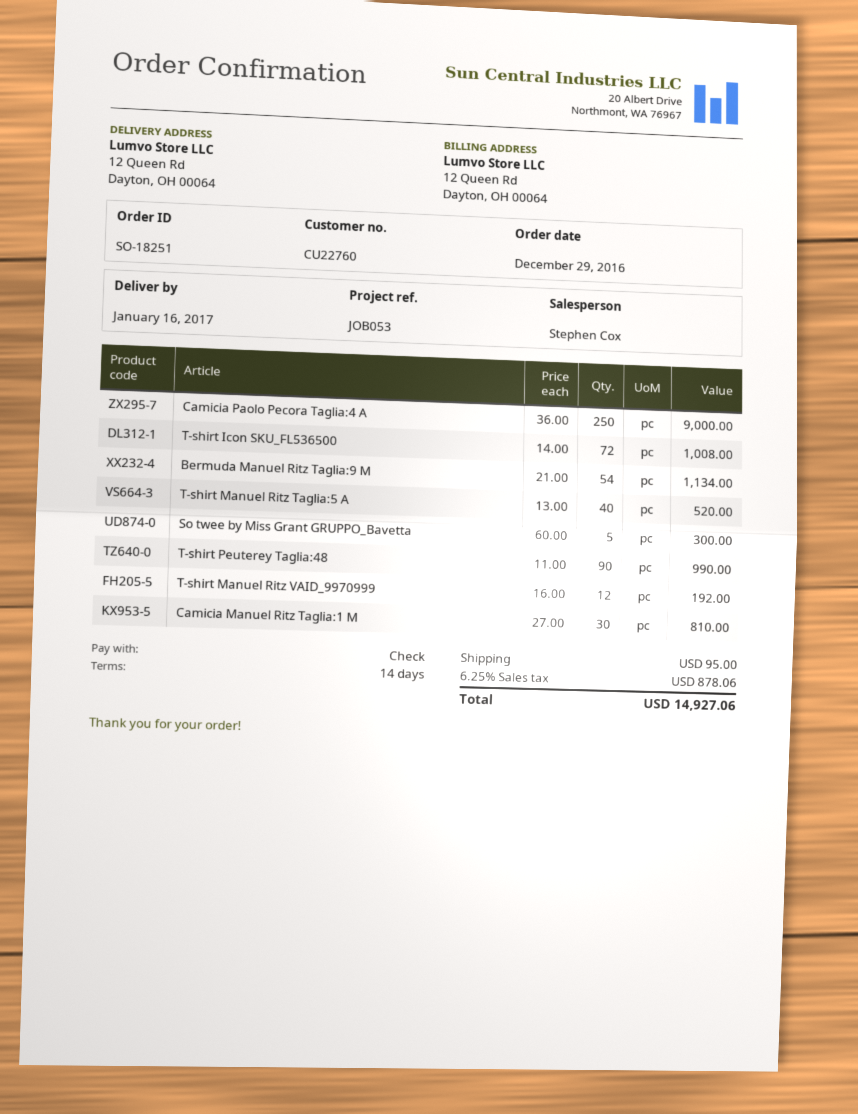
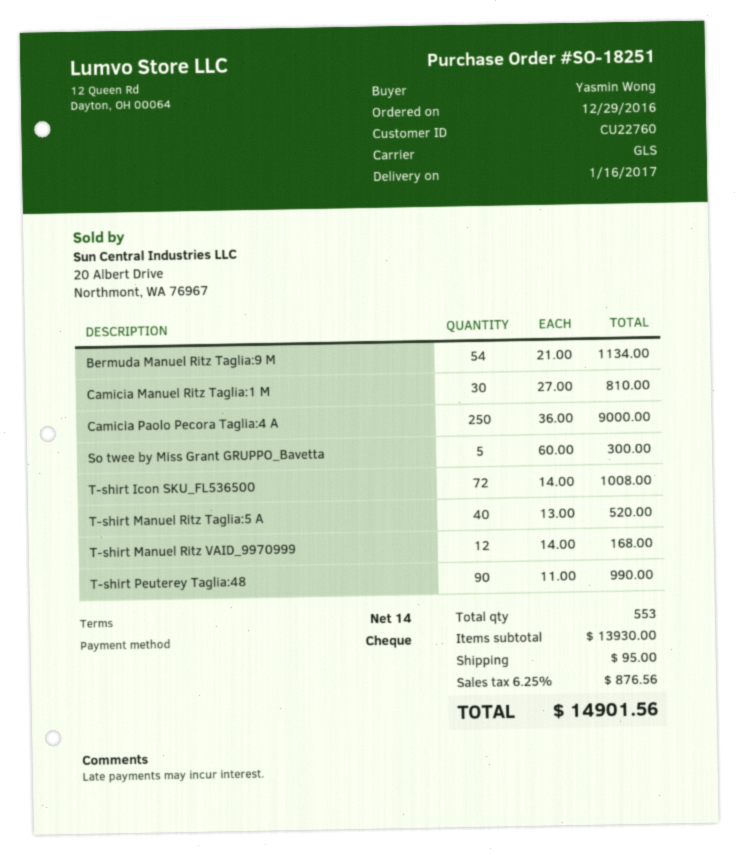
T-shirt Manuel Ritz VAID_9970999: 12 x 16.00 = 192.00 -> 12 x 14.00 = 168.00
tax: 6.25% = 878.06 -> 6.25% = 876.56
total: 14927.06 -> 14901.56

